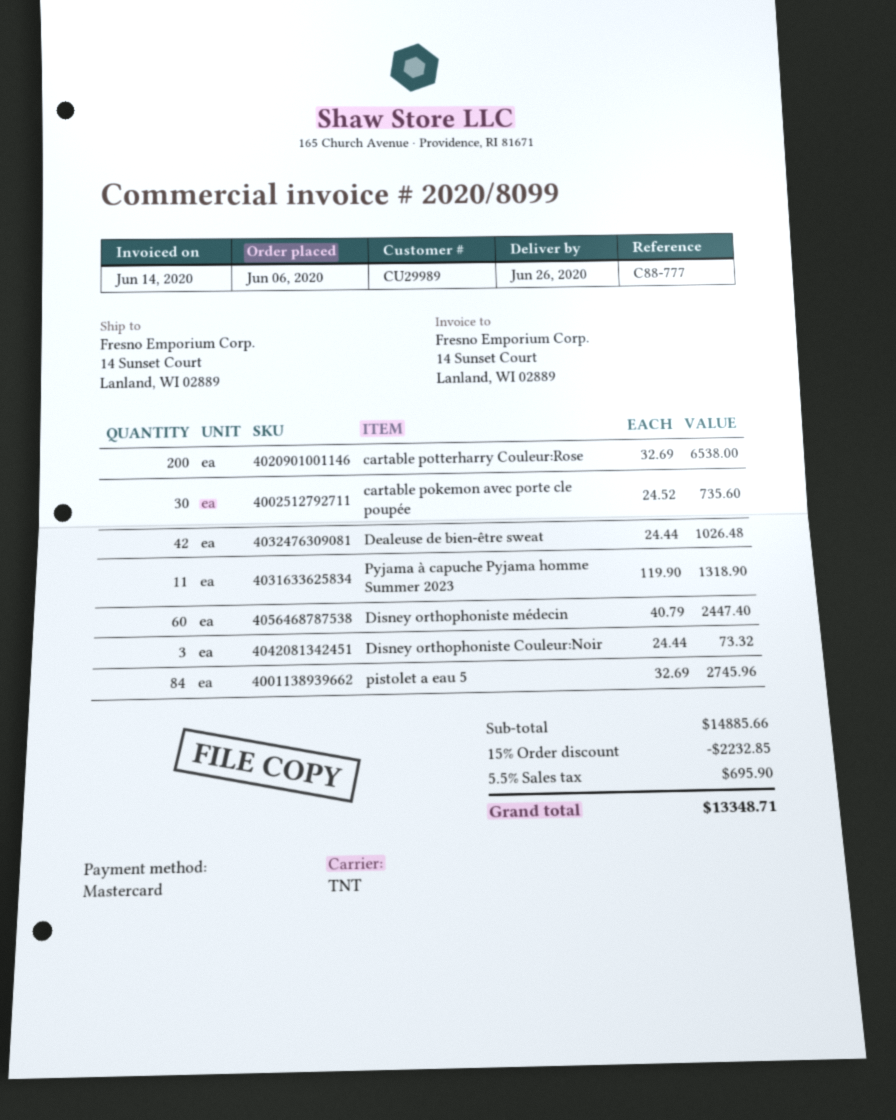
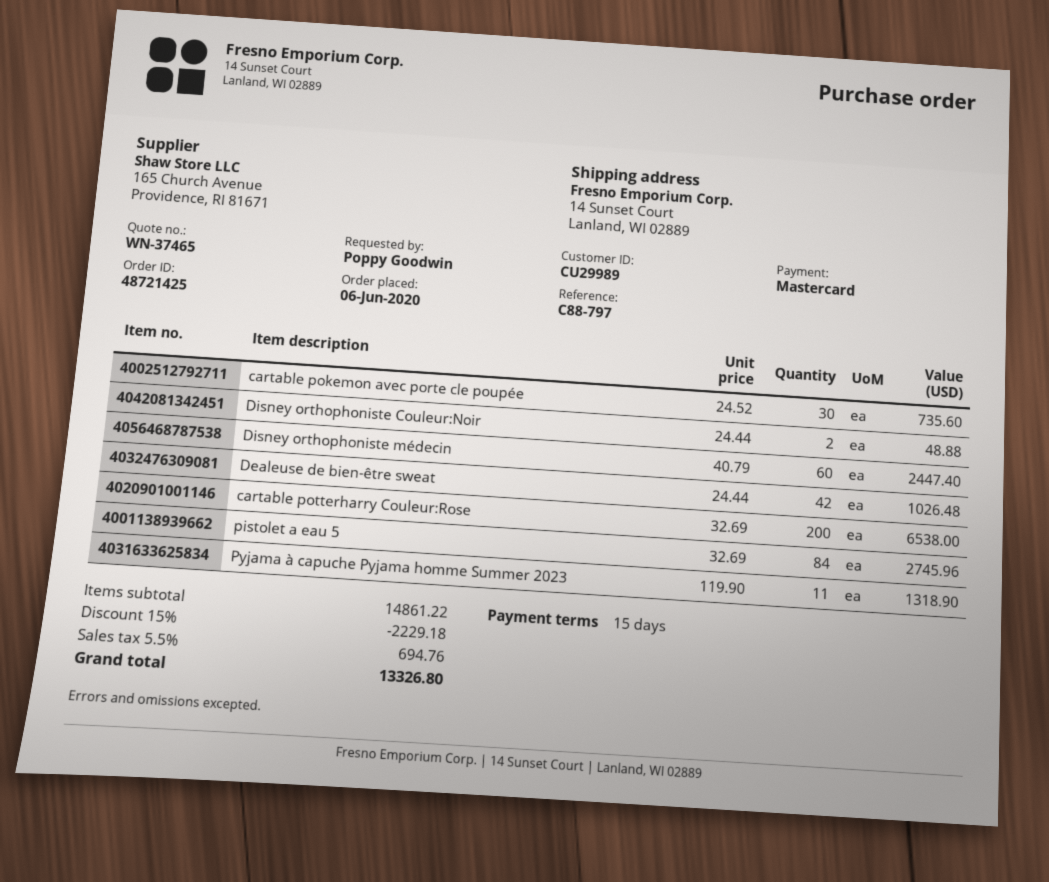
reference: C88-777 -> C88-797
Disney orthophoniste Couleur:Noir: 3 x 24.44 = 73.32 -> 2 x 24.44 = 48.88
subtotal: 14885.66 -> 14861.22
discount: 15% = 2232.85 -> 15% = 2229.18
tax: 5.5% = 695.90 -> 5.5% = 694.76
total: 13348.71 -> 13326.80

